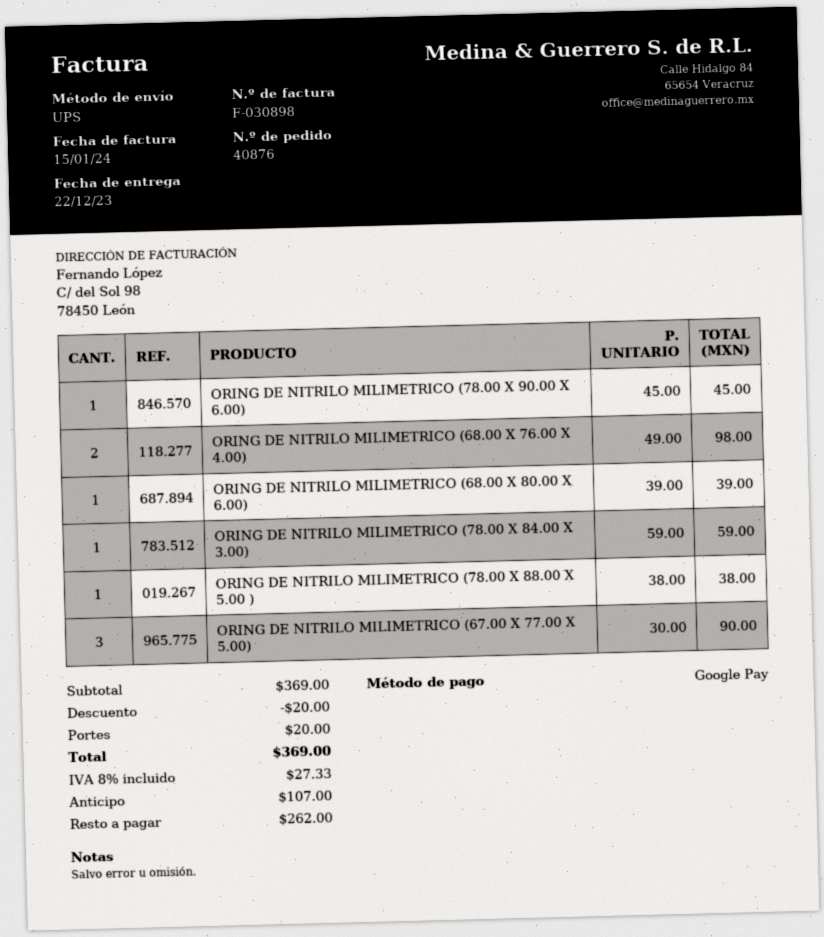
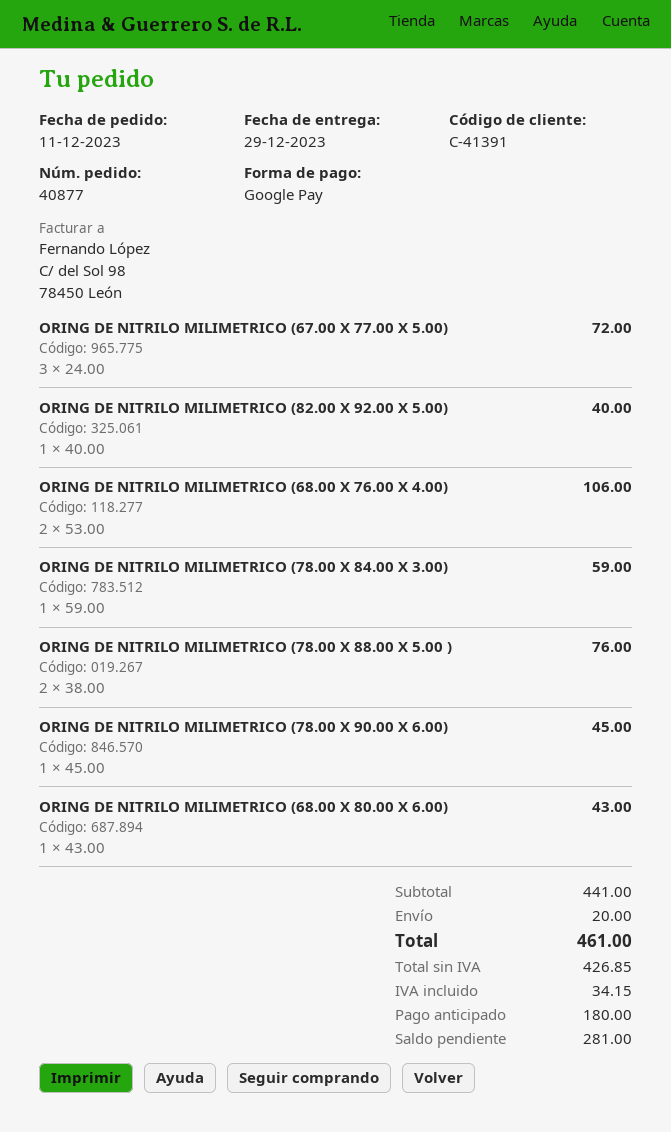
order number: 40876 -> 40877
delivery date: 2023-12-22 -> 2023-12-29
ORING DE NITRILO MILIMETRICO (68.00 X 76.00 X 4.00): 2 x 49.00 = 98.00 -> 2 x 53.00 = 106.00
ORING DE NITRILO MILIMETRICO (68.00 X 80.00 X 6.00): 1 x 39.00 = 39.00 -> 1 x 43.00 = 43.00
ORING DE NITRILO MILIMETRICO (78.00 X 88.00 X 5.00 ): 1 x 38.00 = 38.00 -> 2 x 38.00 = 76.00
ORING DE NITRILO MILIMETRICO (67.00 X 77.00 X 5.00): 3 x 30.00 = 90.00 -> 3 x 24.00 = 72.00
ORING DE NITRILO MILIMETRICO (82.00 X 92.00 X 5.00): none -> 1 x 40.00 = 40.00
subtotal: 369.00 -> 441.00
discount: 20.00 -> none
tax: 27.33 -> 34.15
total: 369.00 -> 461.00
deposit: 107.00 -> 180.00
balance: 262.00 -> 281.00

